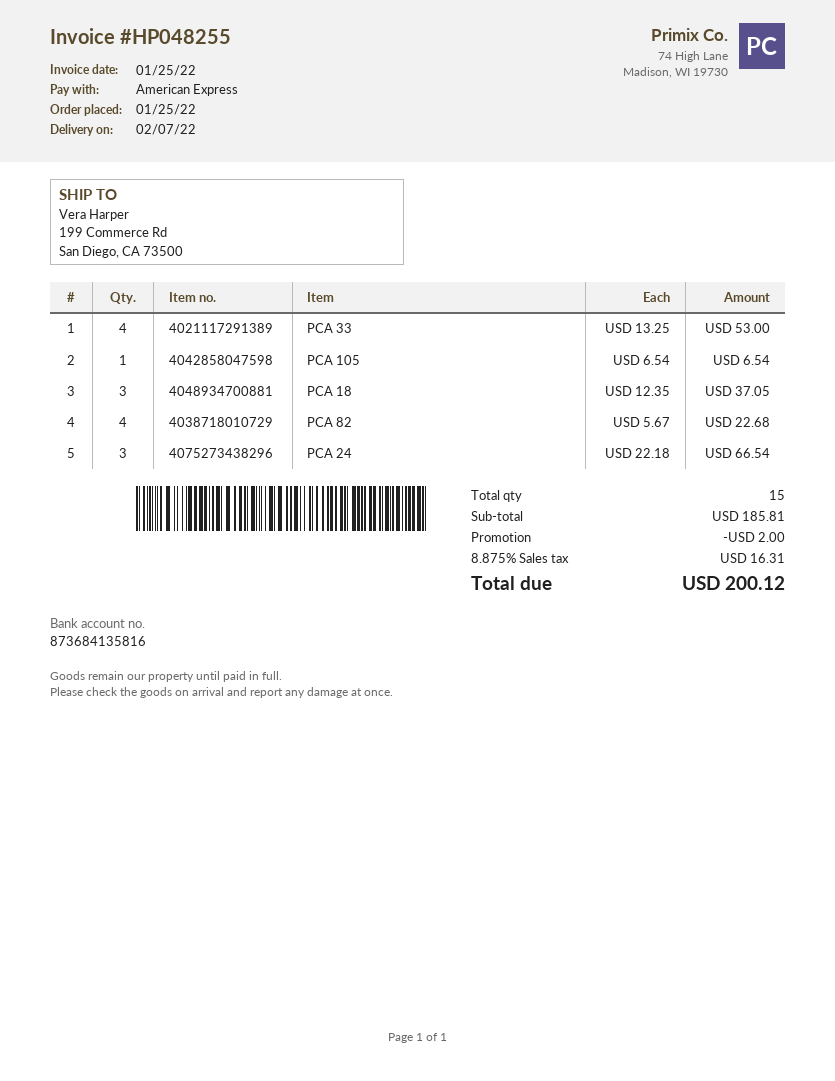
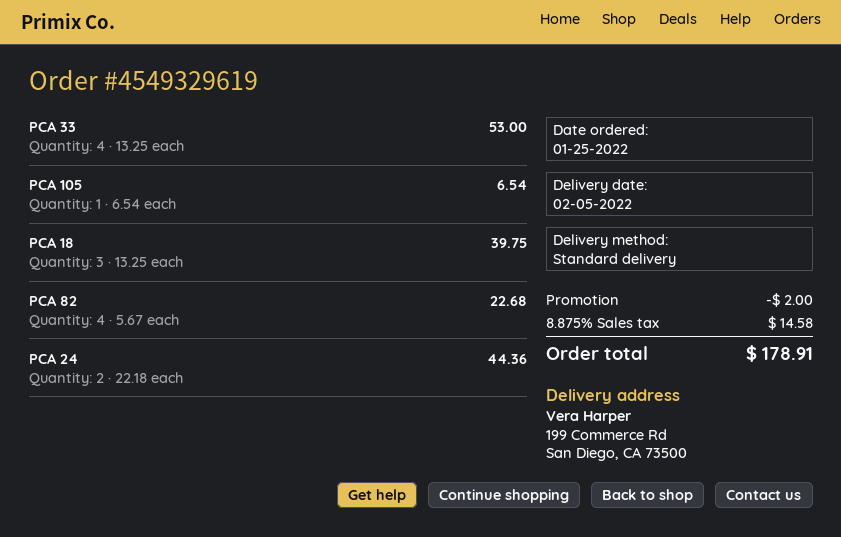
delivery date: 2022-02-07 -> 2022-02-05
PCA 18: 3 x 12.35 = 37.05 -> 3 x 13.25 = 39.75
PCA 24: 3 x 22.18 = 66.54 -> 2 x 22.18 = 44.36
tax: 8.875% = 16.31 -> 8.875% = 14.58
total: 200.12 -> 178.91

